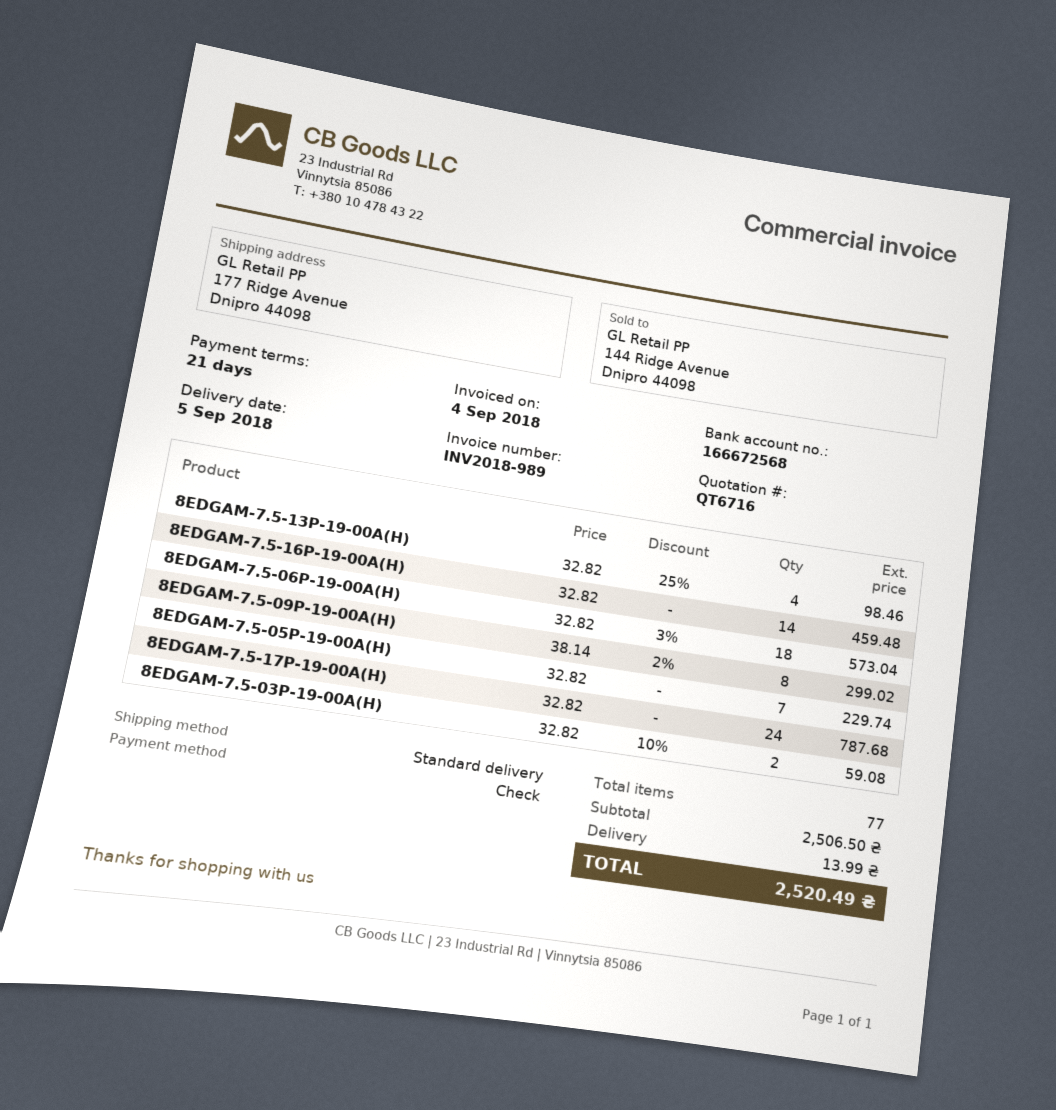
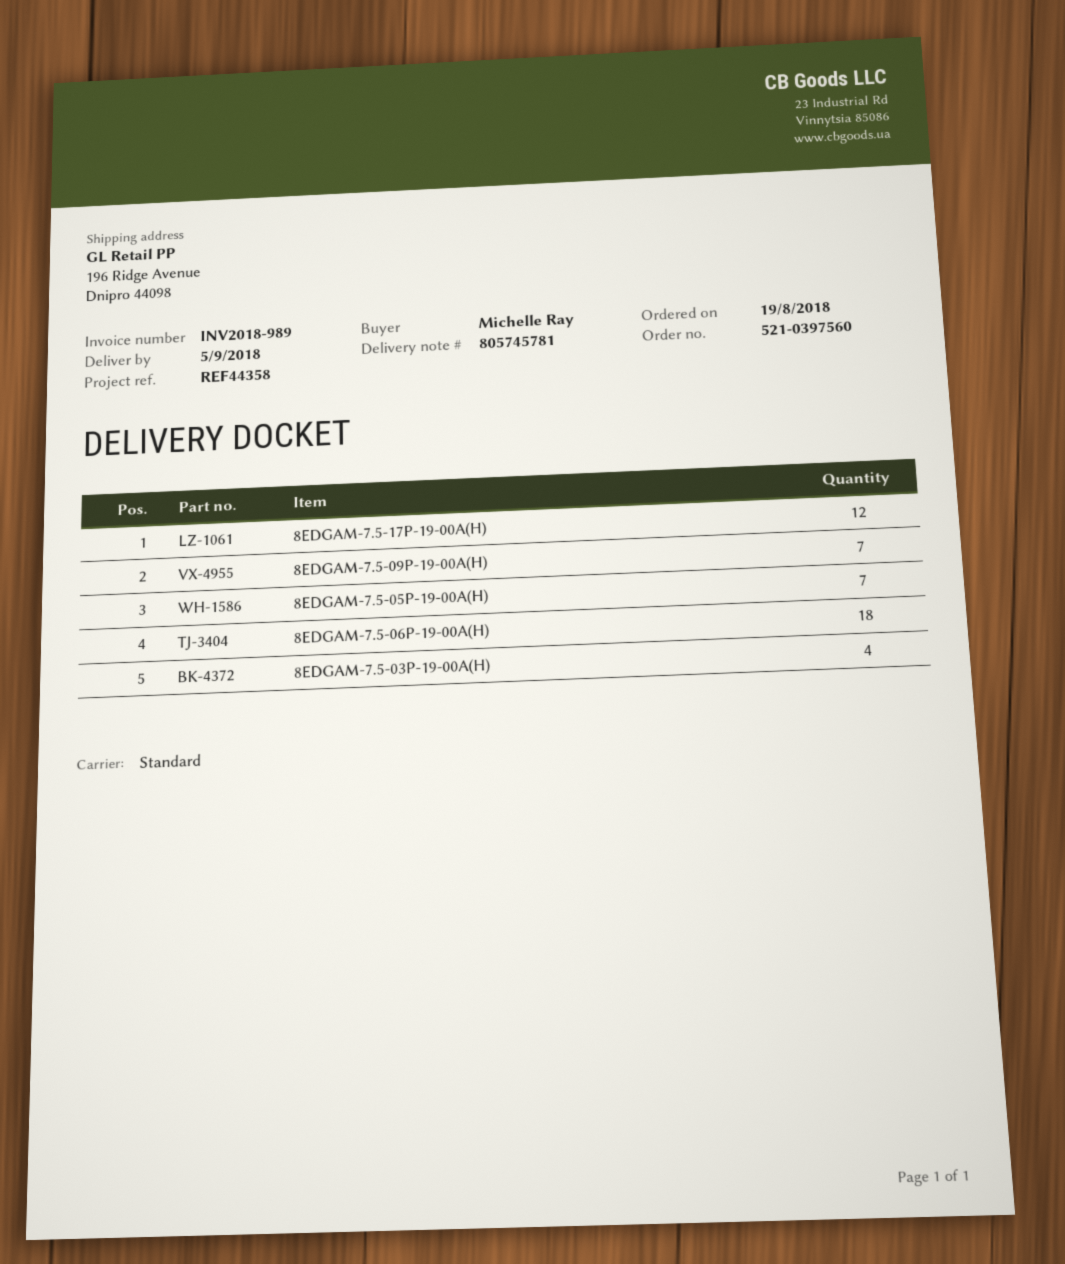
ship to: 177 Ridge Avenue, Dnipro 44098 -> 196 Ridge Avenue, Dnipro 44098
8EDGAM-7.5-13P-19-00A(H): 4 -> none
8EDGAM-7.5-16P-19-00A(H): 14 -> none
8EDGAM-7.5-09P-19-00A(H): 8 -> 7
8EDGAM-7.5-17P-19-00A(H): 24 -> 12
8EDGAM-7.5-03P-19-00A(H): 2 -> 4

